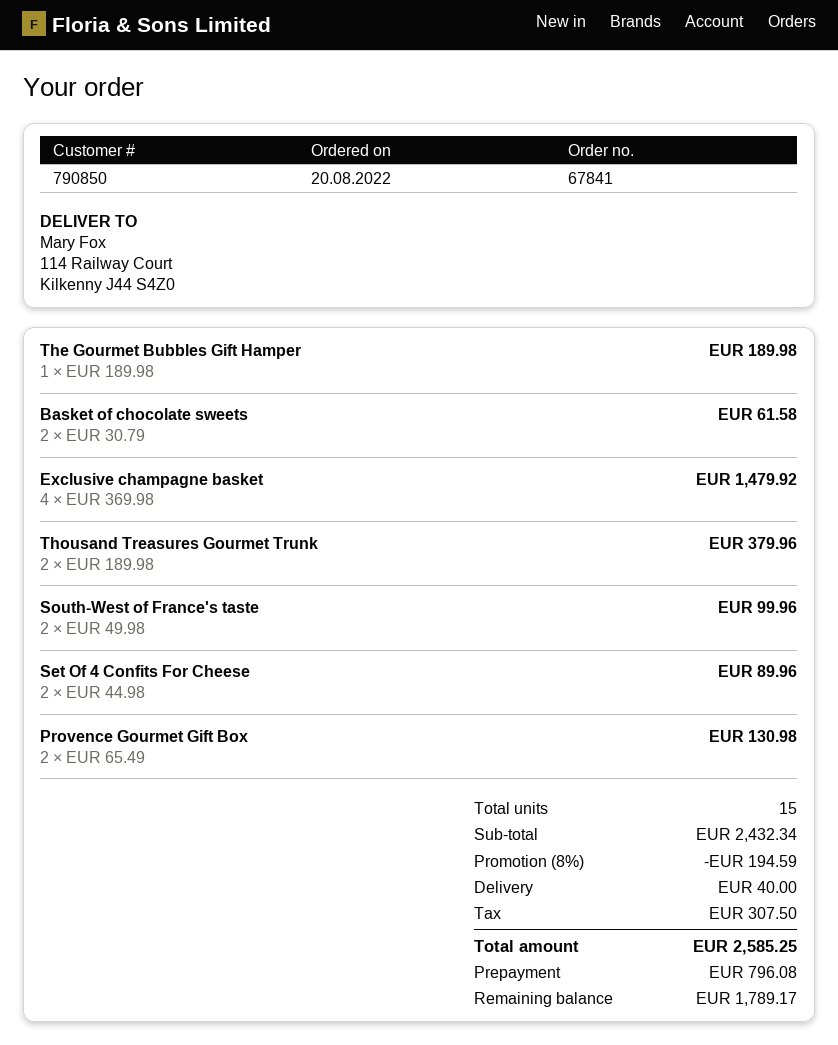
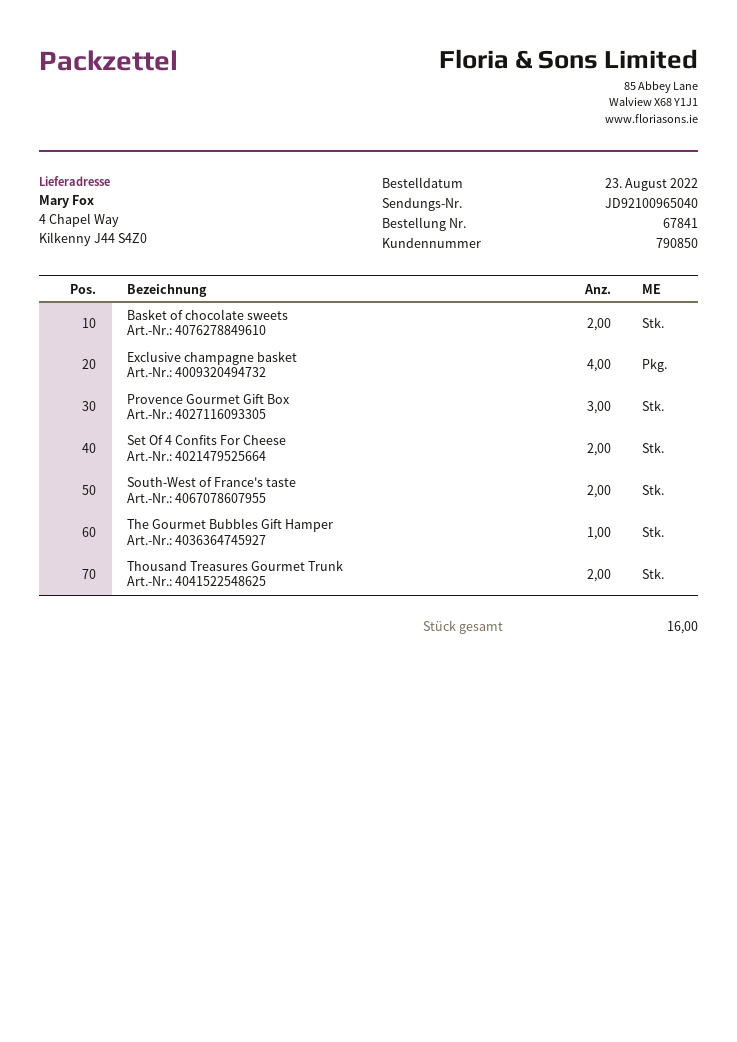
order date: 2022-08-20 -> 2022-08-23
ship to: 114 Railway Court, Kilkenny J44 S4Z0 -> 4 Chapel Way, Kilkenny J44 S4Z0
Provence Gourmet Gift Box: 2 -> 3
total quantity: 15 -> 16

